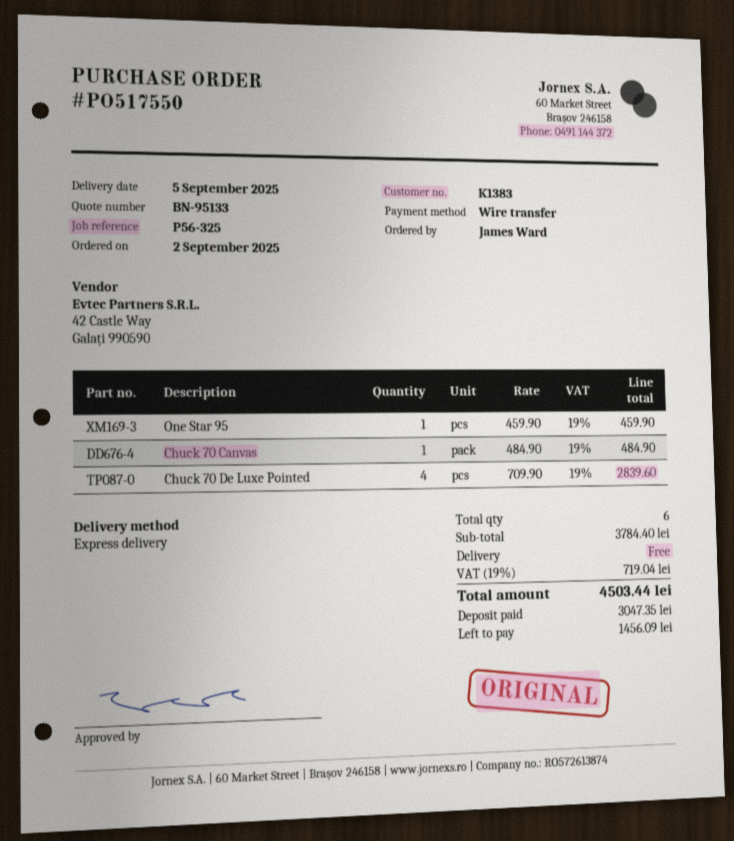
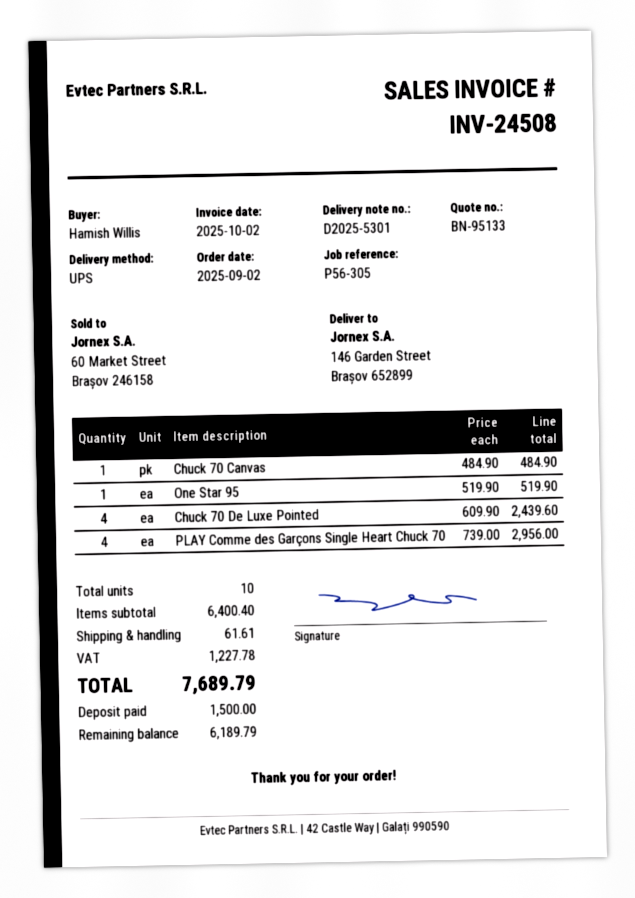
reference: P56-325 -> P56-305
ordered by: James Ward -> Hamish Willis
shipping method: express -> UPS
One Star 95: 1 x 459.90 = 459.90 -> 1 x 519.90 = 519.90
Chuck 70 De Luxe Pointed: 4 x 709.90 = 2839.60 -> 4 x 609.90 = 2439.60
PLAY Comme des Garçons Single Heart Chuck 70: none -> 4 x 739.00 = 2956.00
total quantity: 6 -> 10
subtotal: 3784.40 -> 6400.40
shipping: 0.00 -> 61.61
tax: 719.04 -> 1227.78
total: 4503.44 -> 7689.79
deposit: 3047.35 -> 1500.00
balance: 1456.09 -> 6189.79

